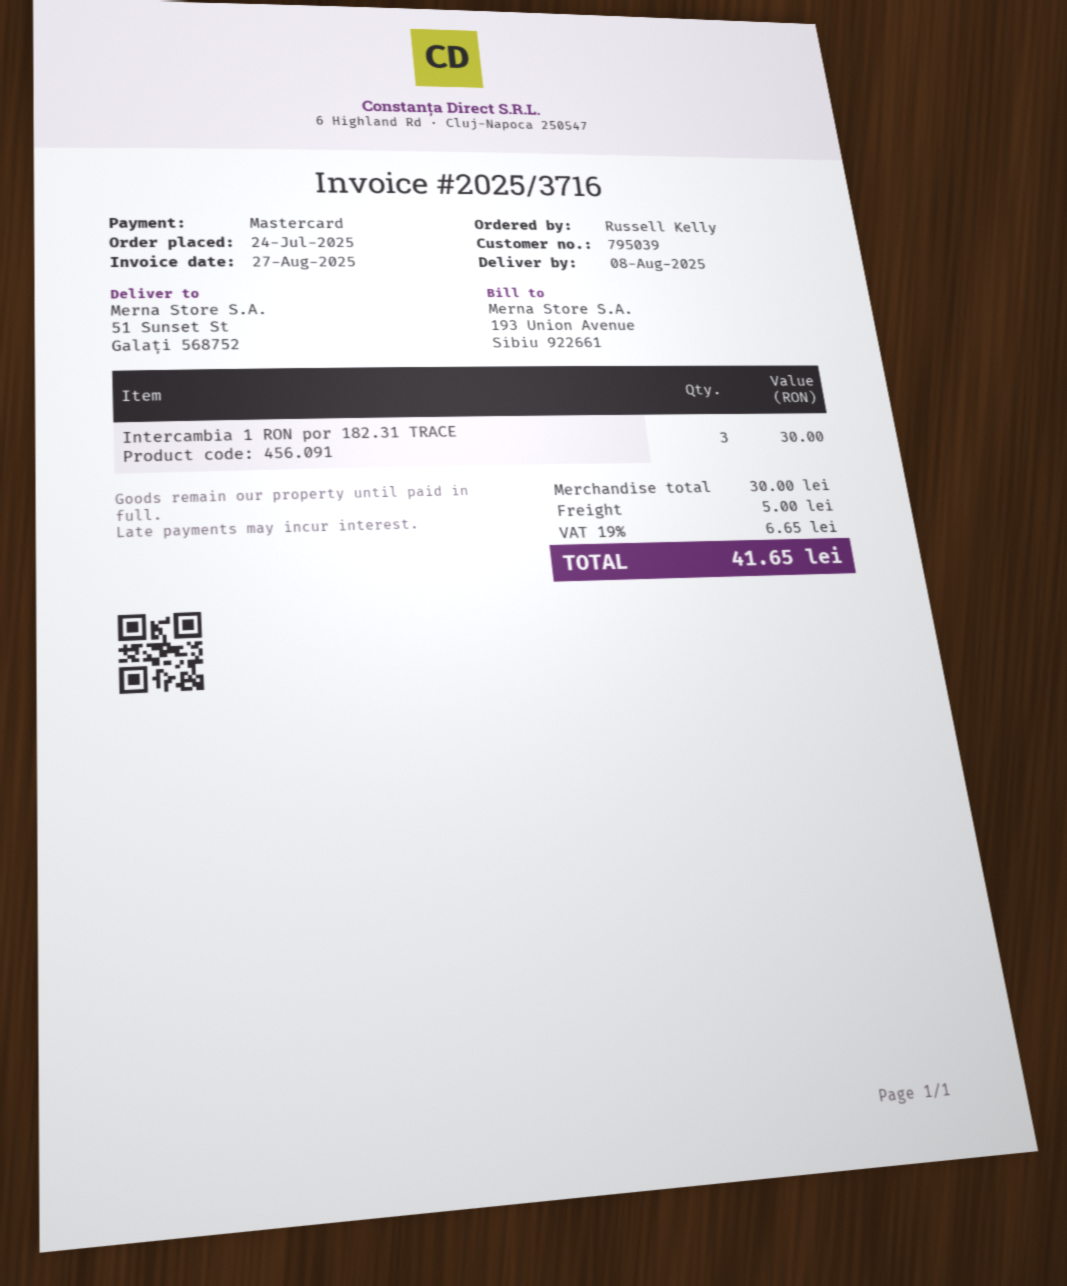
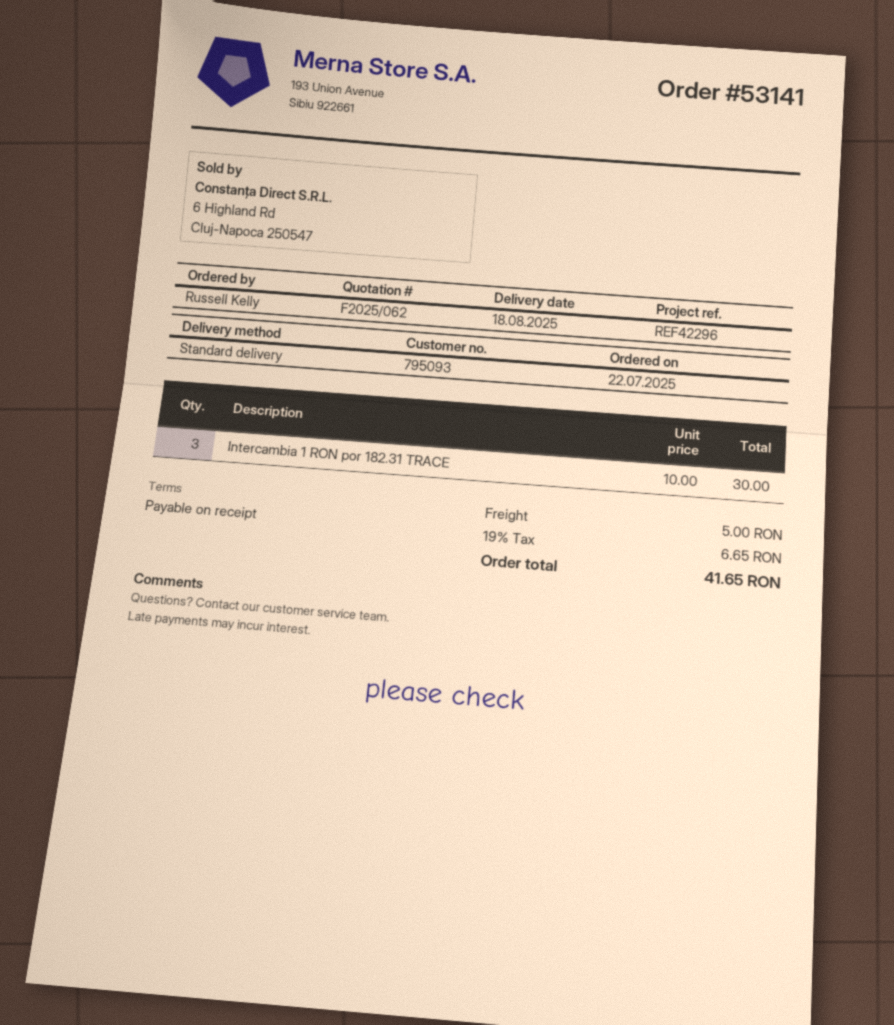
order date: 2025-07-24 -> 2025-07-22
delivery date: 2025-08-08 -> 2025-08-18
customer number: 795039 -> 795093

